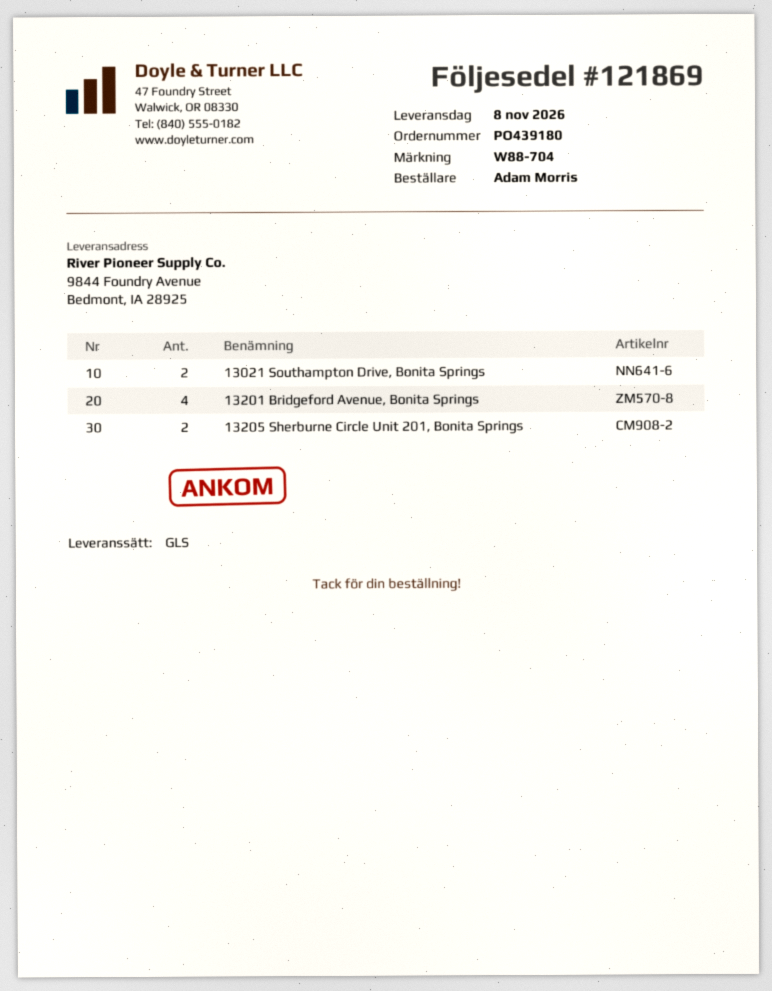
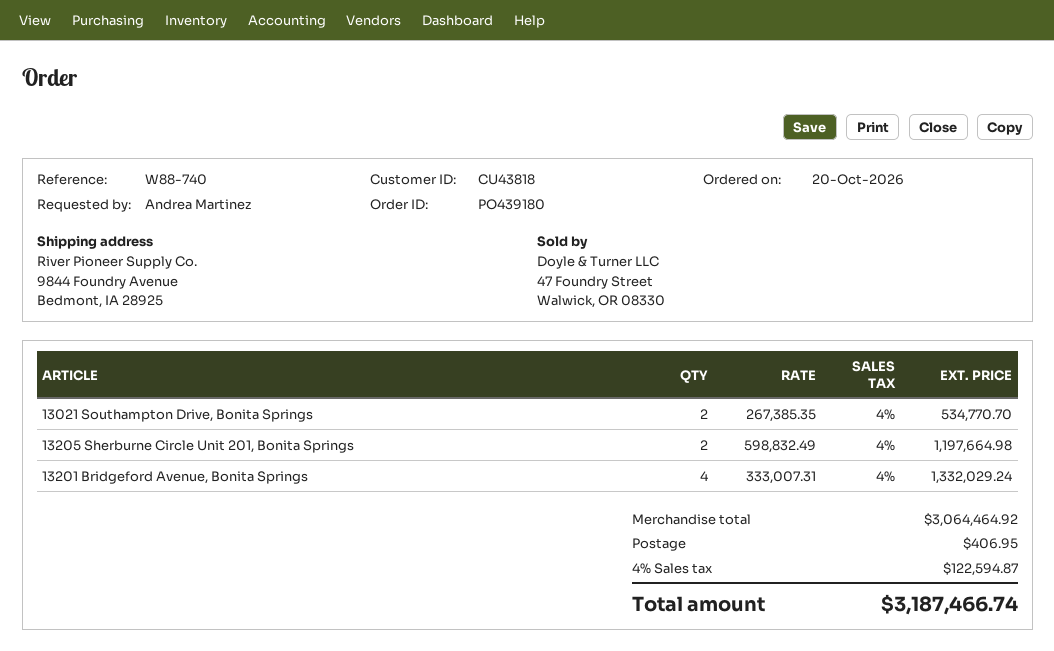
reference: W88-704 -> W88-740
ordered by: Adam Morris -> Andrea Martinez

